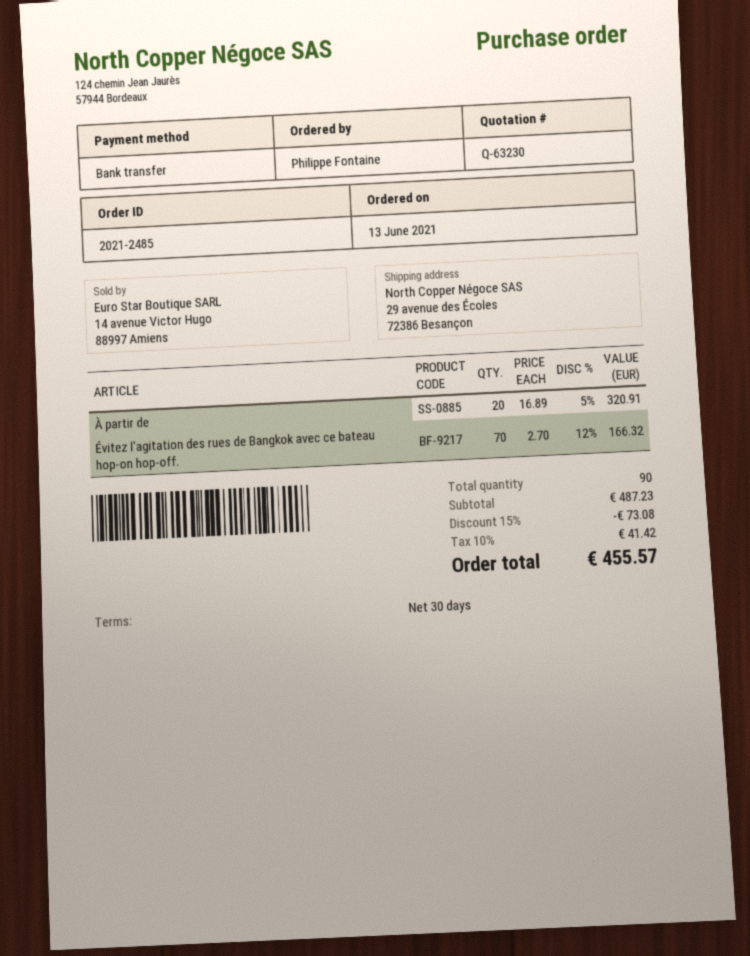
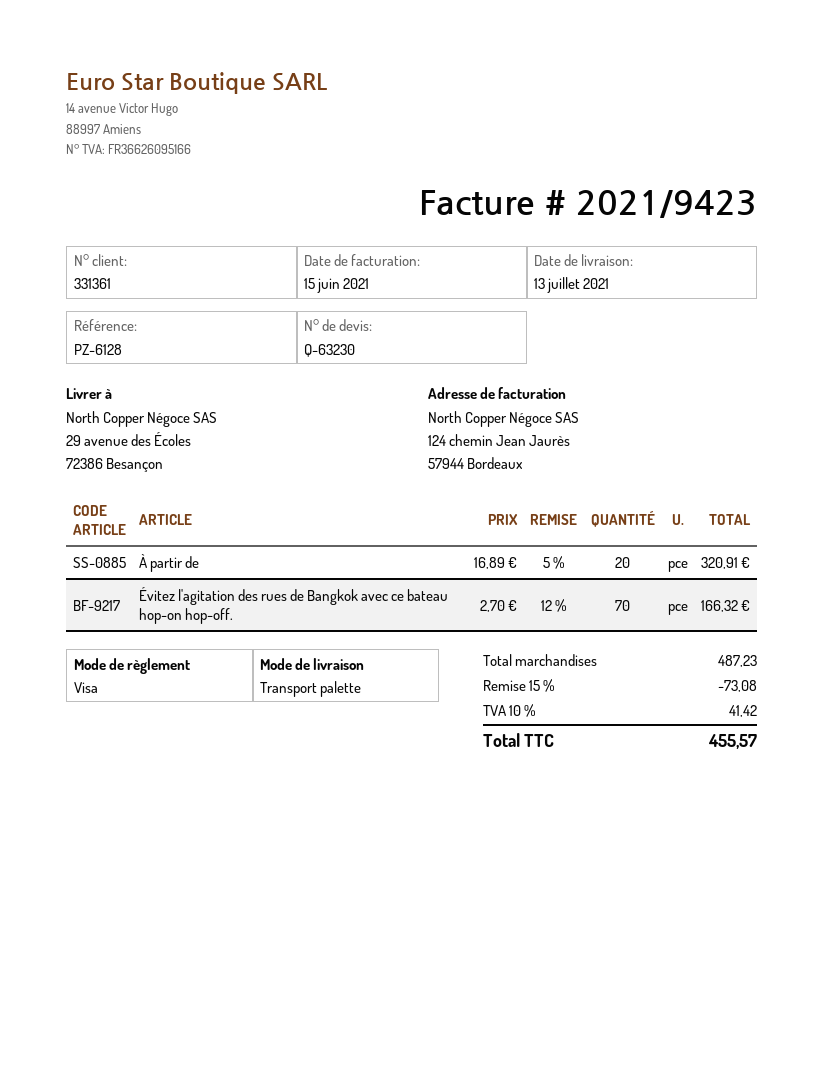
payment method: bank transfer -> Visa

